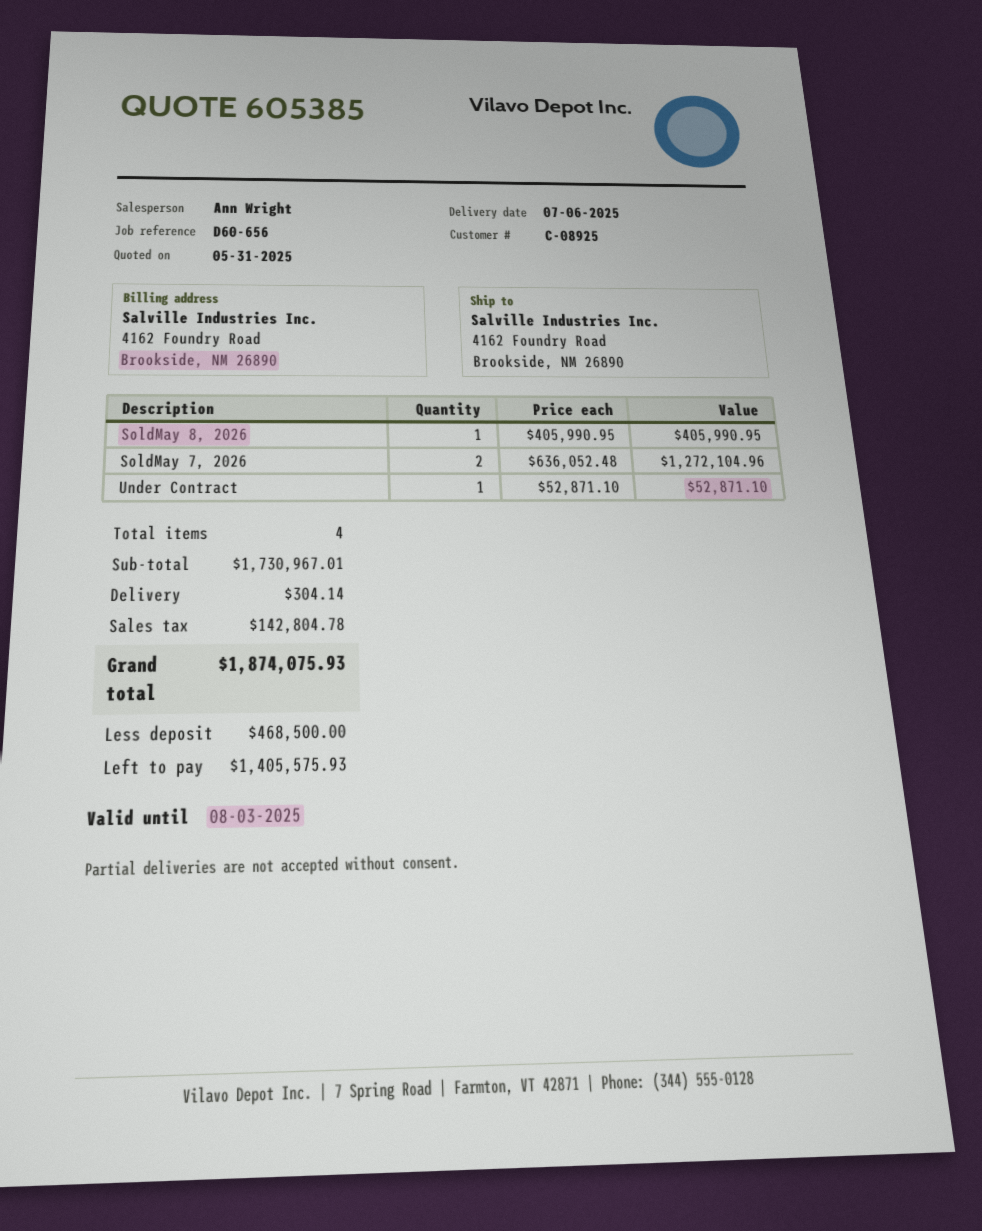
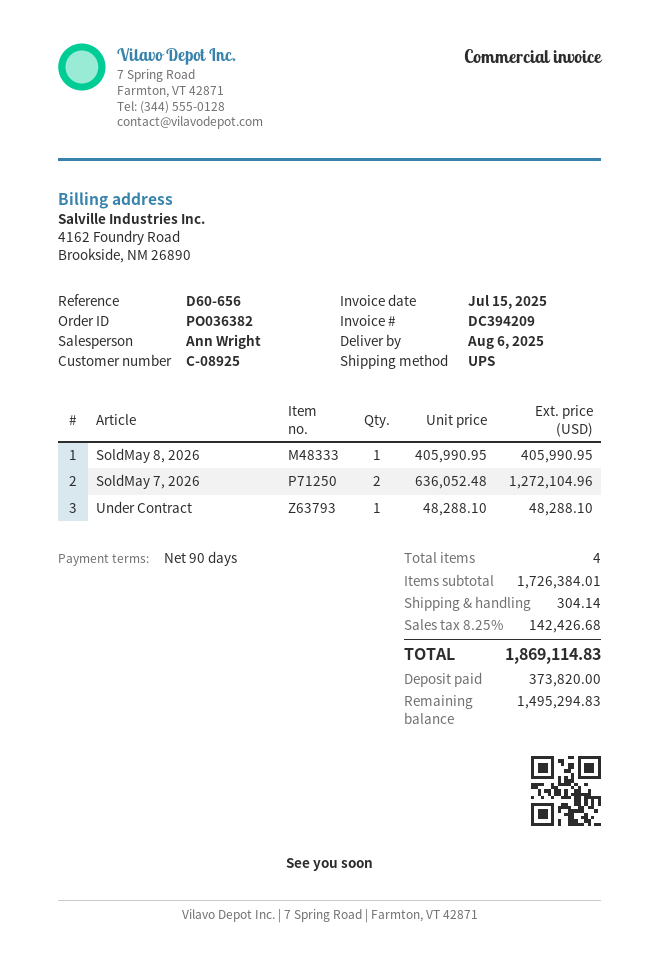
delivery date: 2025-07-06 -> 2025-08-06
Under Contract: 1 x 52871.10 = 52871.10 -> 1 x 48288.10 = 48288.10
subtotal: 1730967.01 -> 1726384.01
tax: 142804.78 -> 142426.68
total: 1874075.93 -> 1869114.83
deposit: 468500.00 -> 373820.00
balance: 1405575.93 -> 1495294.83

